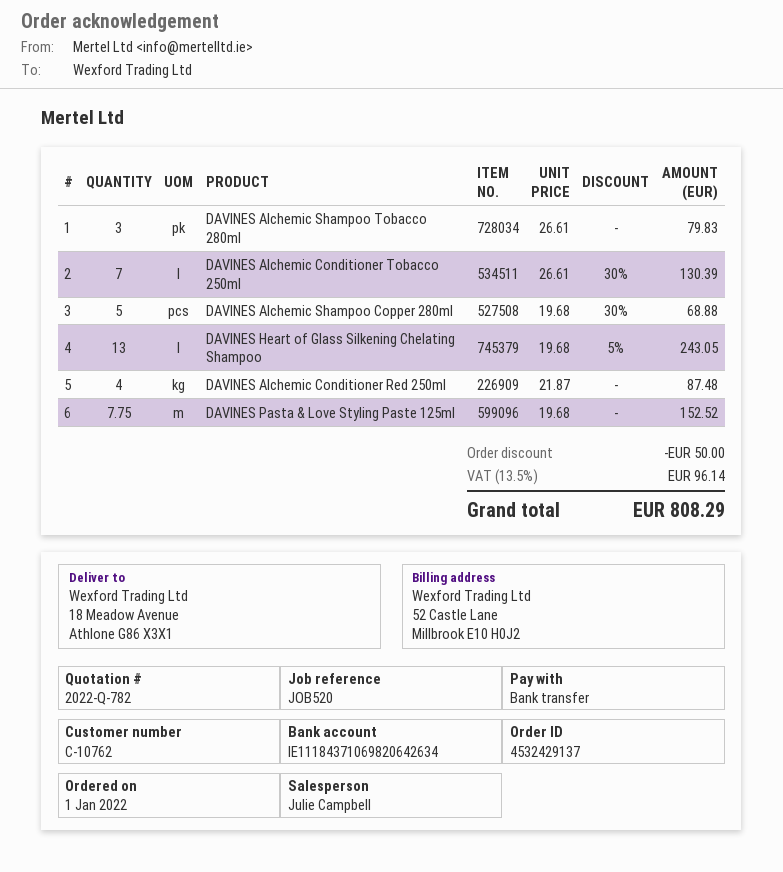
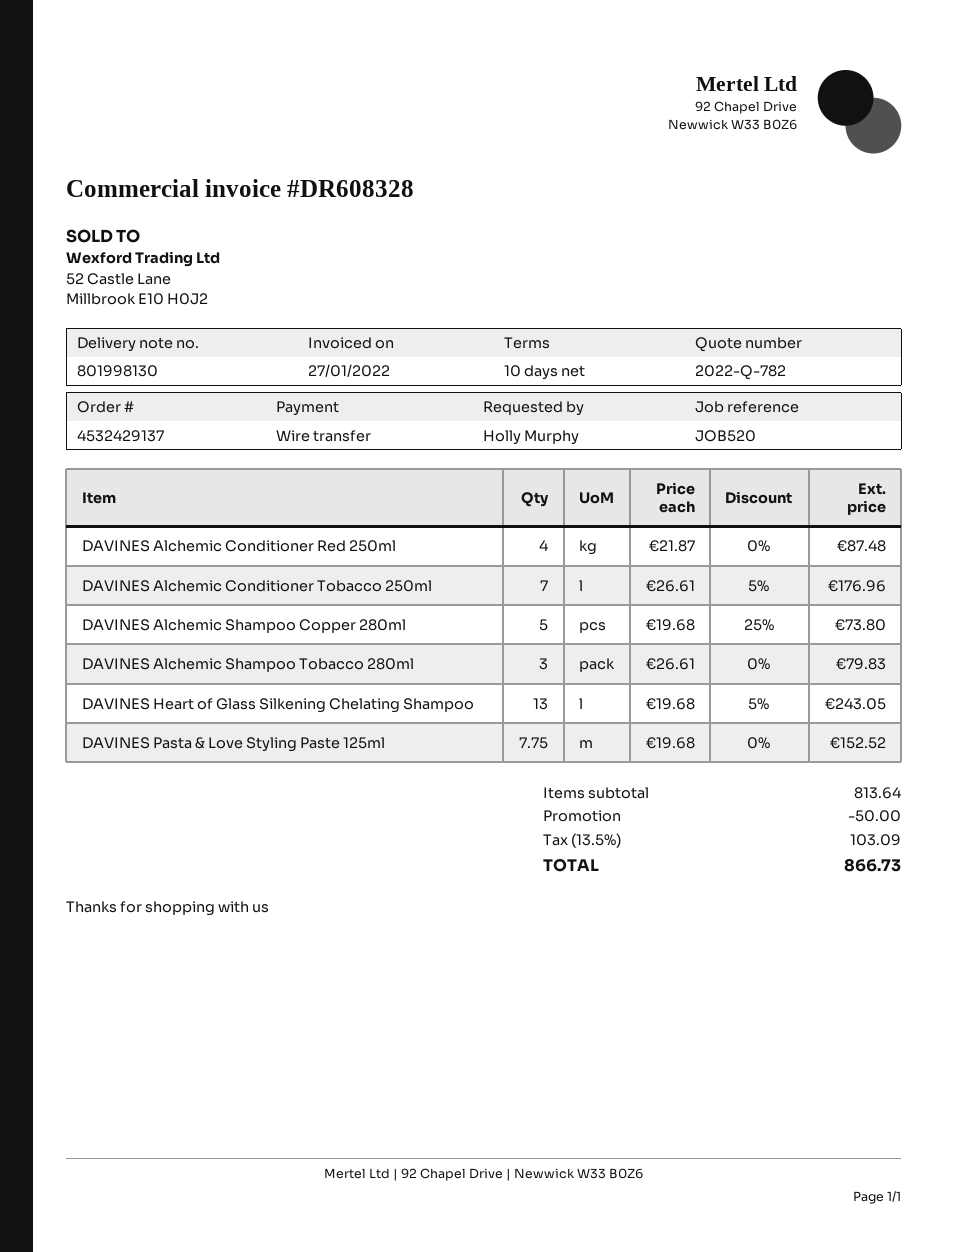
DAVINES Alchemic Conditioner Tobacco 250ml: 7 x 26.61 - 30% = 130.39 -> 7 x 26.61 - 5% = 176.96
DAVINES Alchemic Shampoo Copper 280ml: 5 x 19.68 - 30% = 68.88 -> 5 x 19.68 - 25% = 73.80
tax: 13.5% = 96.14 -> 13.5% = 103.09
total: 808.29 -> 866.73

